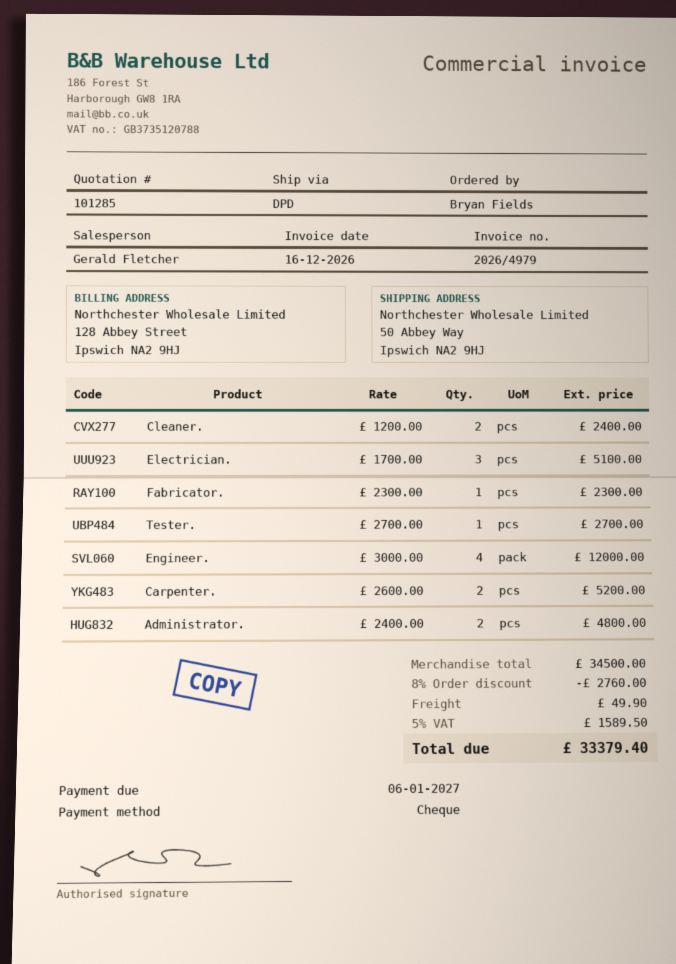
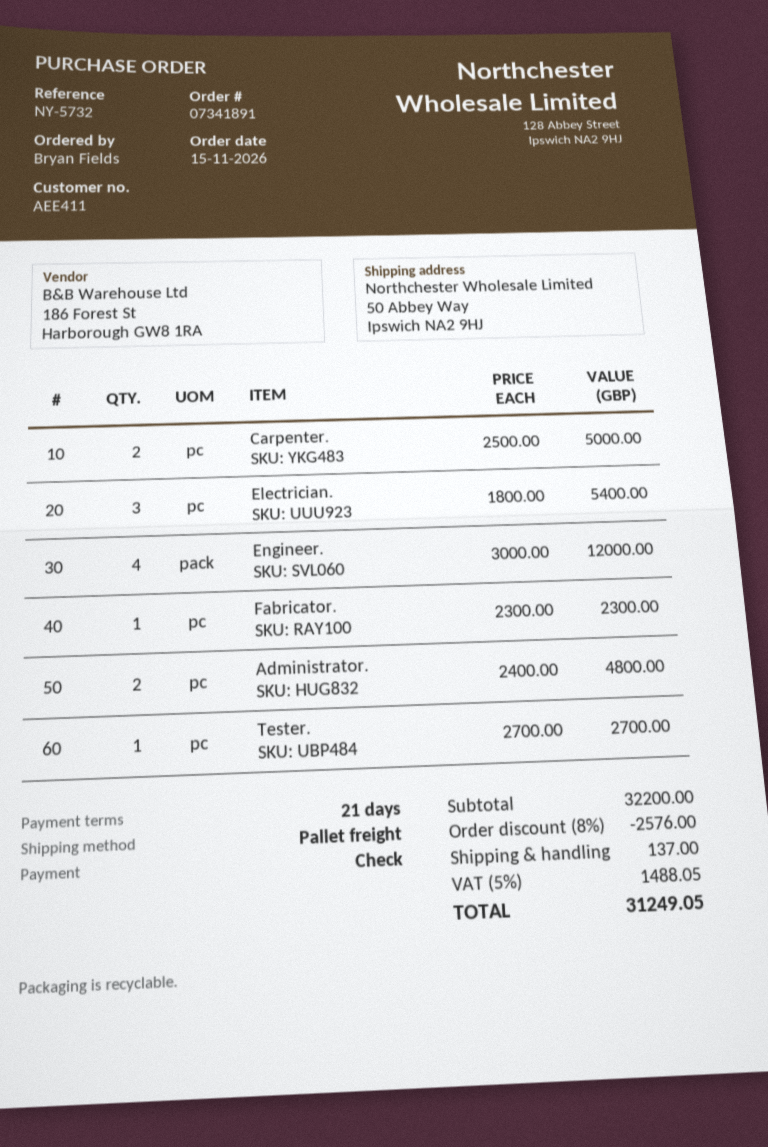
shipping method: DPD -> pallet freight
Cleaner.: 2 x 1200.00 = 2400.00 -> none
Electrician.: 3 x 1700.00 = 5100.00 -> 3 x 1800.00 = 5400.00
Carpenter.: 2 x 2600.00 = 5200.00 -> 2 x 2500.00 = 5000.00
subtotal: 34500.00 -> 32200.00
discount: 8% = 2760.00 -> 8% = 2576.00
shipping: 49.90 -> 137.00
tax: 5% = 1589.50 -> 5% = 1488.05
total: 33379.40 -> 31249.05

